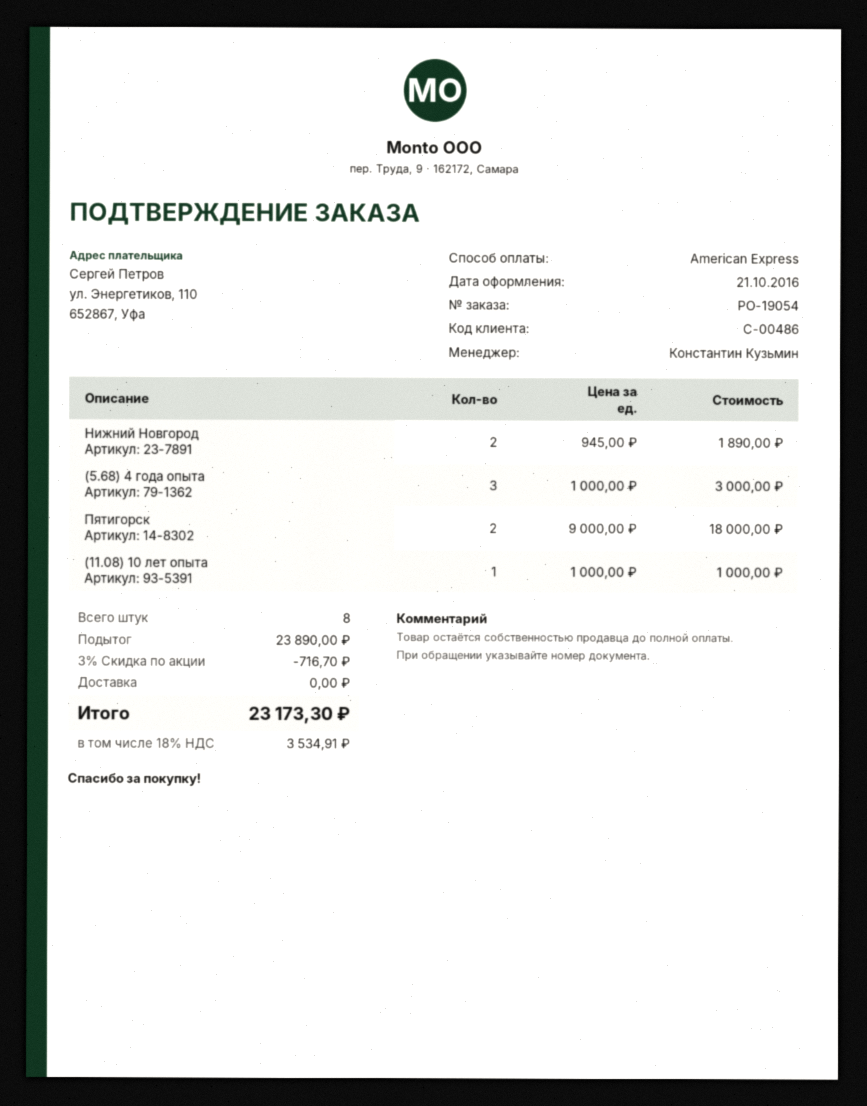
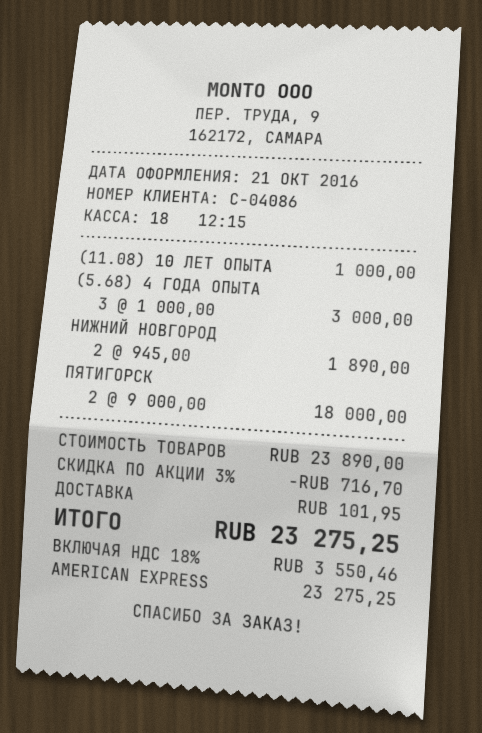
customer number: C-00486 -> C-04086
shipping: 0.00 -> 101.95
tax: 18% = 3534.91 -> 18% = 3550.46
total: 23173.30 -> 23275.25

